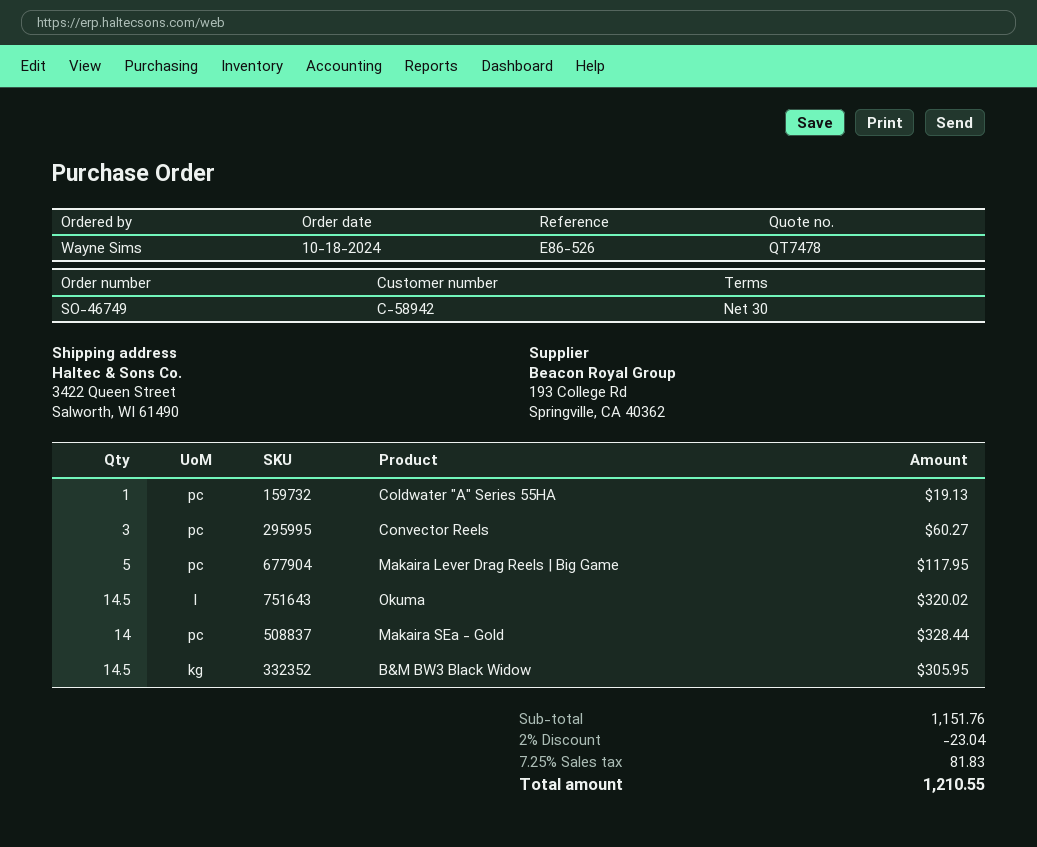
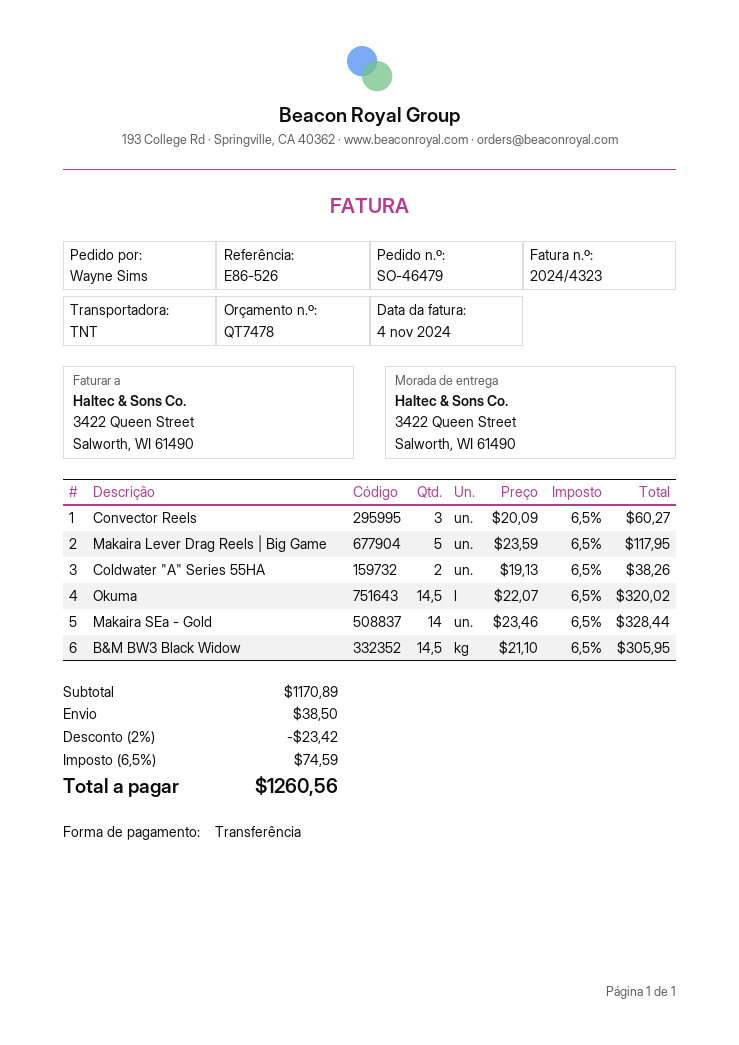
order number: SO-46749 -> SO-46479
Coldwater "A" Series 55HA: 1 for 19.13 -> 2 for 38.26
subtotal: 1151.76 -> 1170.89
discount: 2% = 23.04 -> 2% = 23.42
shipping: none -> 38.50
tax: 7.25% = 81.83 -> 6.5% = 74.59
total: 1210.55 -> 1260.56

